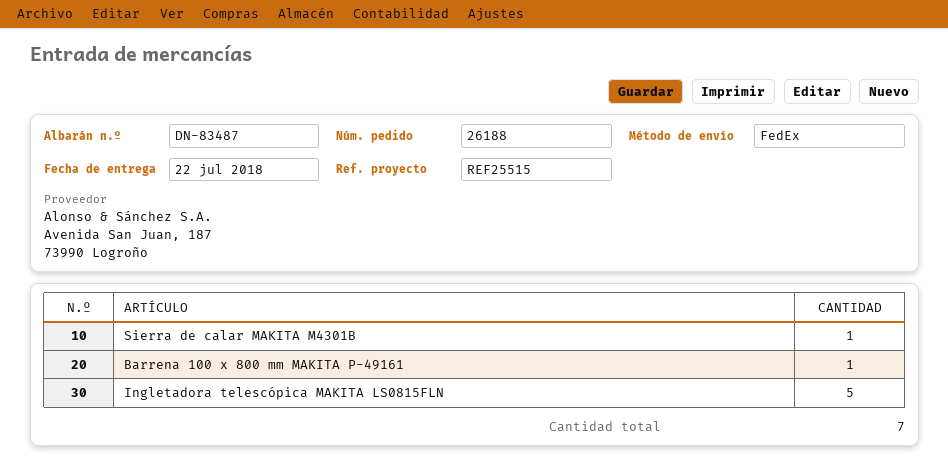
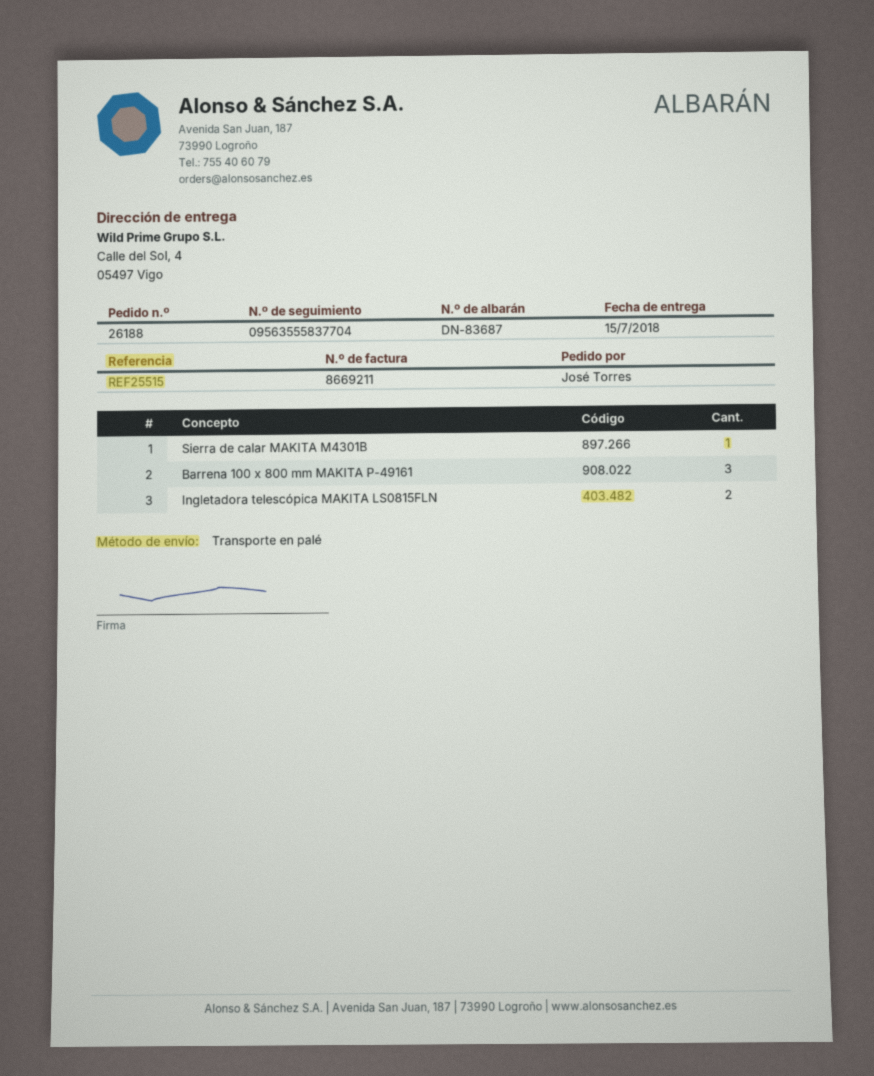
delivery note number: DN-83487 -> DN-83687
delivery date: 2018-07-22 -> 2018-07-15
shipping method: FedEx -> pallet freight
Barrena 100 x 800 mm MAKITA P-49161: 1 -> 3
Ingletadora telescópica MAKITA LS0815FLN: 5 -> 2

